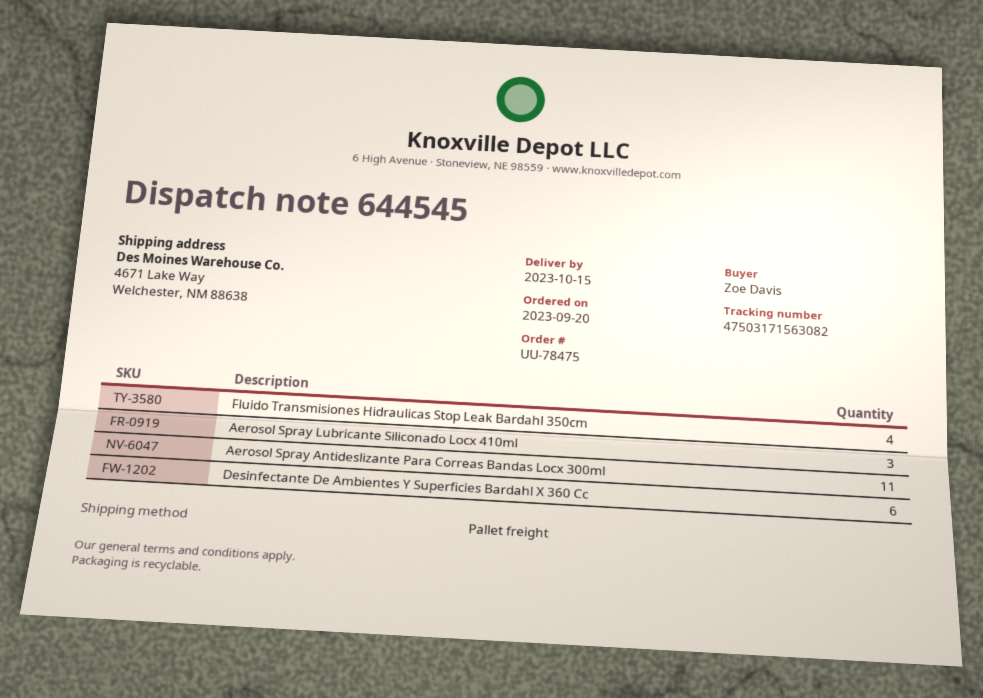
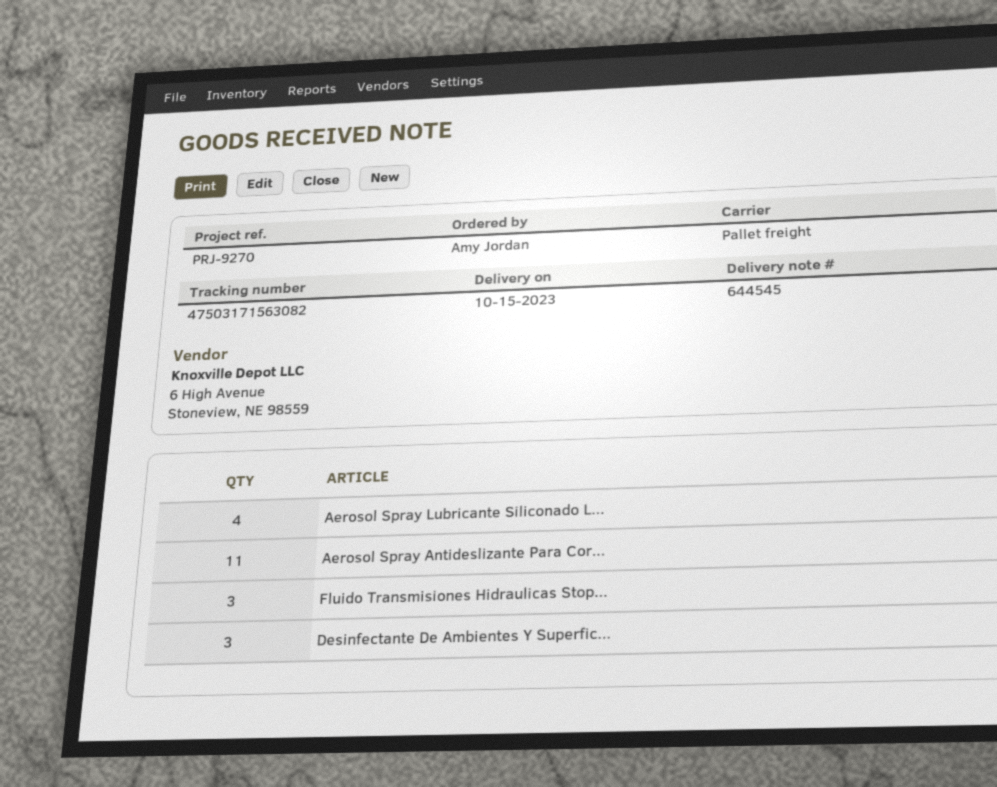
ordered by: Zoe Davis -> Amy Jordan
Fluido Transmisiones Hidraulicas Stop Leak Bardahl 350cm: 4 -> 3
Aerosol Spray Lubricante Siliconado Locx 410ml: 3 -> 4
Desinfectante De Ambientes Y Superficies Bardahl X 360 Cc: 6 -> 3

